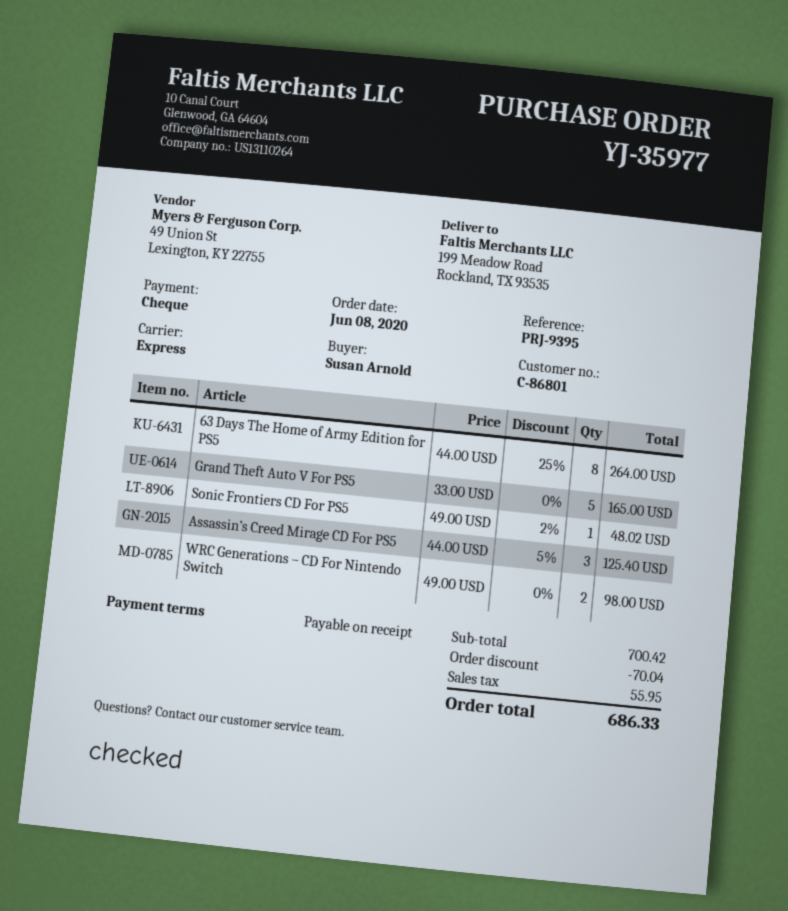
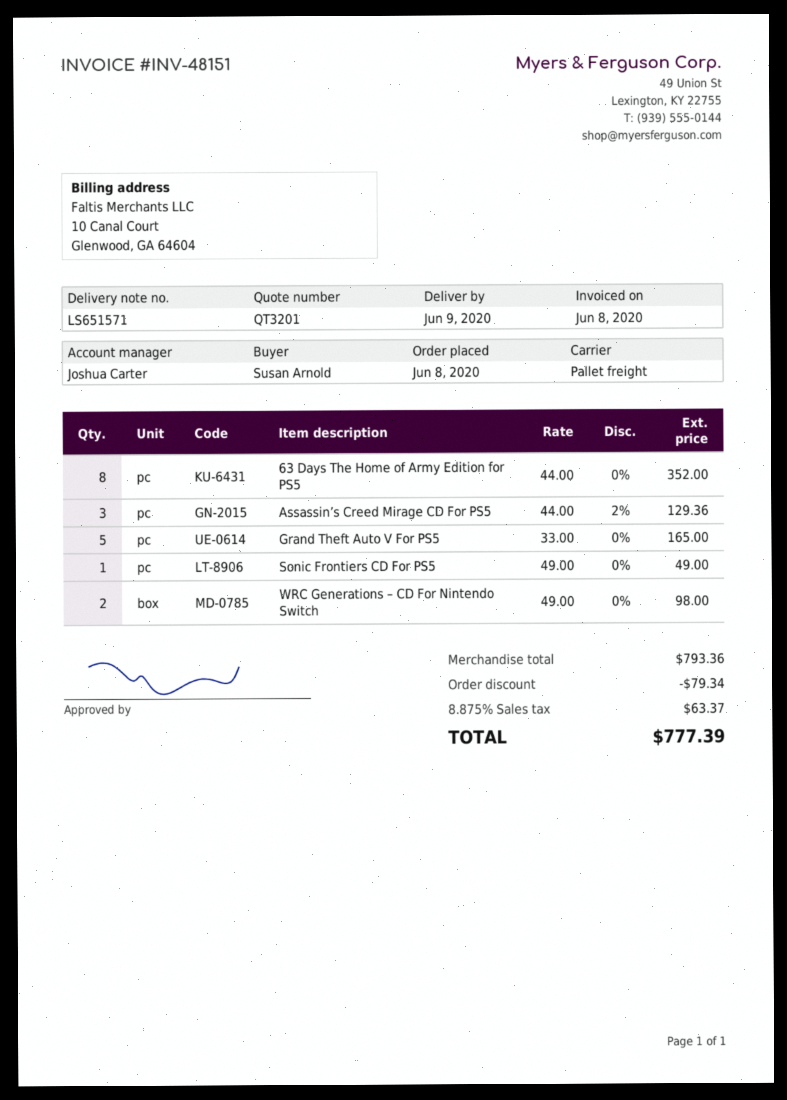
shipping method: express -> pallet freight
63 Days The Home of Army Edition for PS5: 8 x 44.00 - 25% = 264.00 -> 8 x 44.00 = 352.00
Sonic Frontiers CD For PS5: 1 x 49.00 - 2% = 48.02 -> 1 x 49.00 = 49.00
Assassin’s Creed Mirage CD For PS5: 3 x 44.00 - 5% = 125.40 -> 3 x 44.00 - 2% = 129.36
subtotal: 700.42 -> 793.36
discount: 70.04 -> 79.34
tax: 55.95 -> 63.37
total: 686.33 -> 777.39

